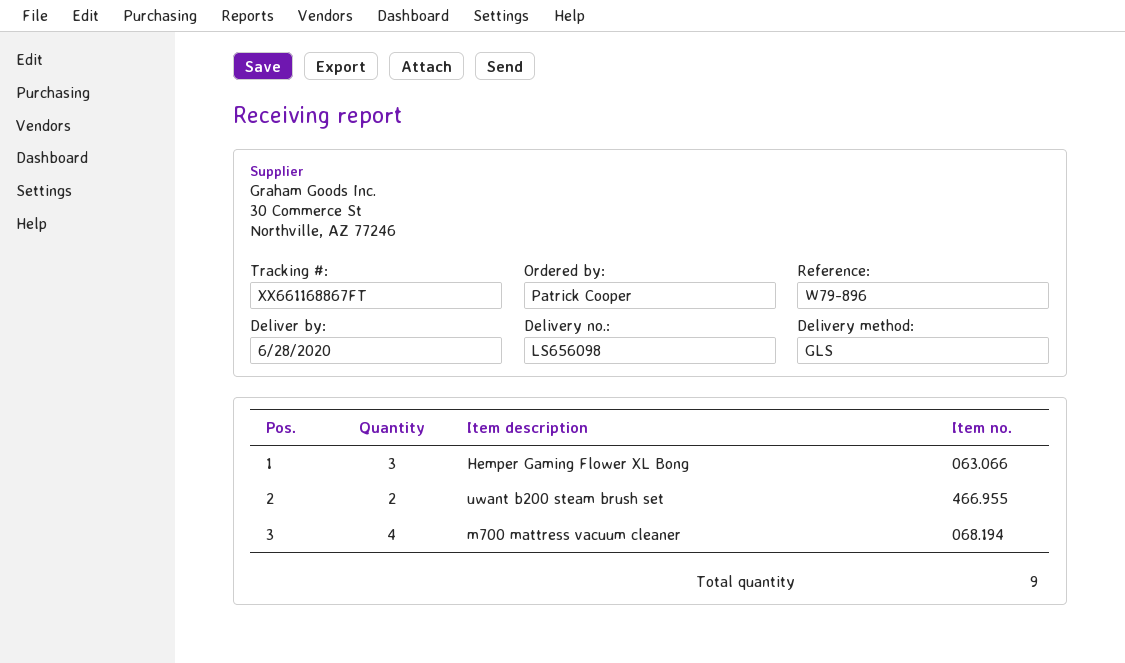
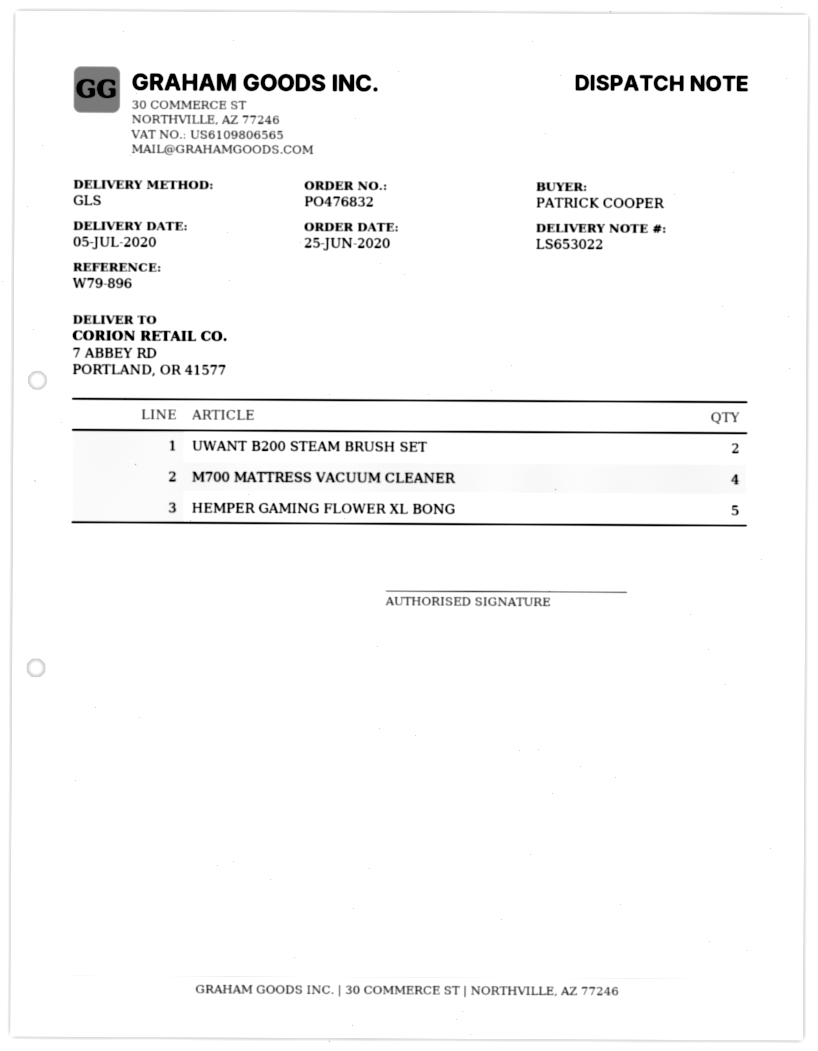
delivery note number: LS656098 -> LS653022
delivery date: 2020-06-28 -> 2020-07-05
Hemper Gaming Flower XL Bong: 3 -> 5

